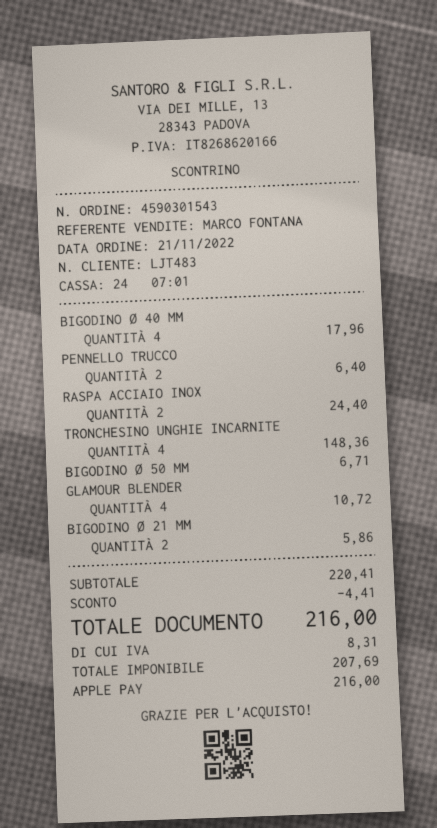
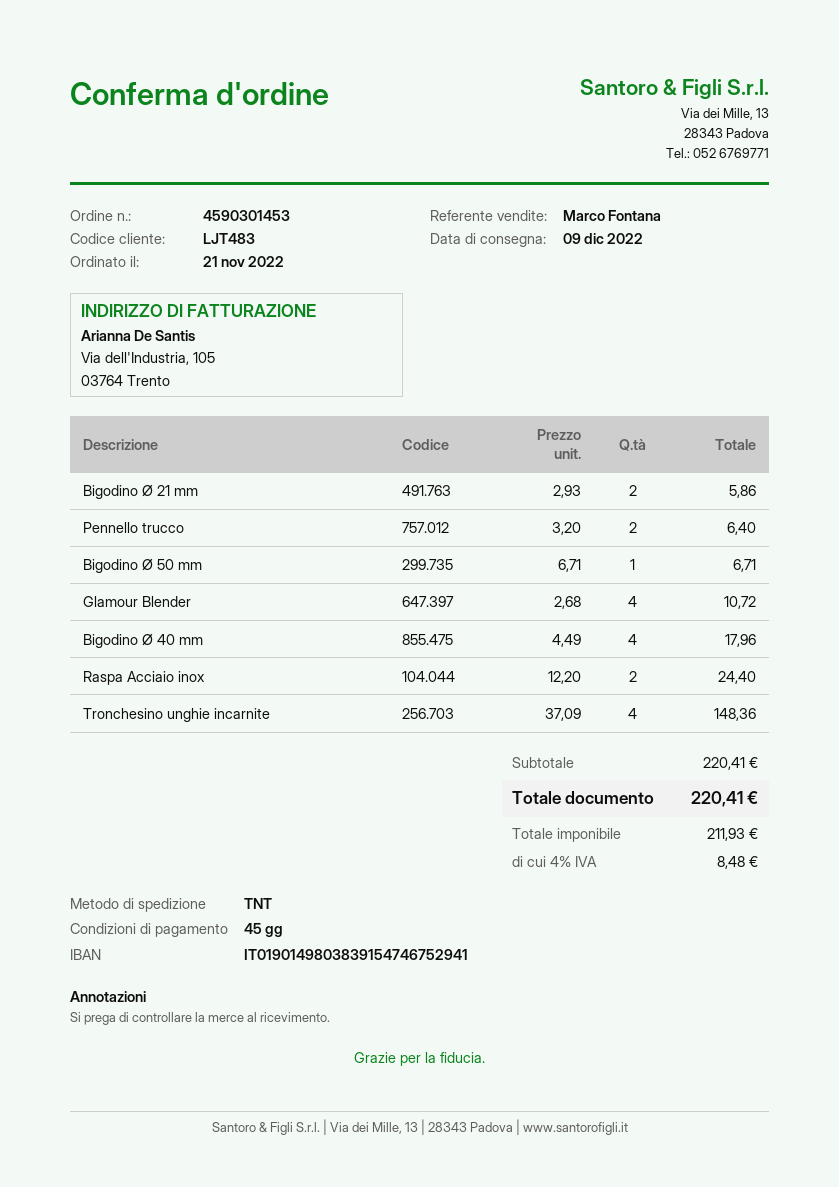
order number: 4590301543 -> 4590301453
discount: 4.41 -> none
net: 207.69 -> 211.93
tax: 8.31 -> 8.48
total: 216.00 -> 220.41

